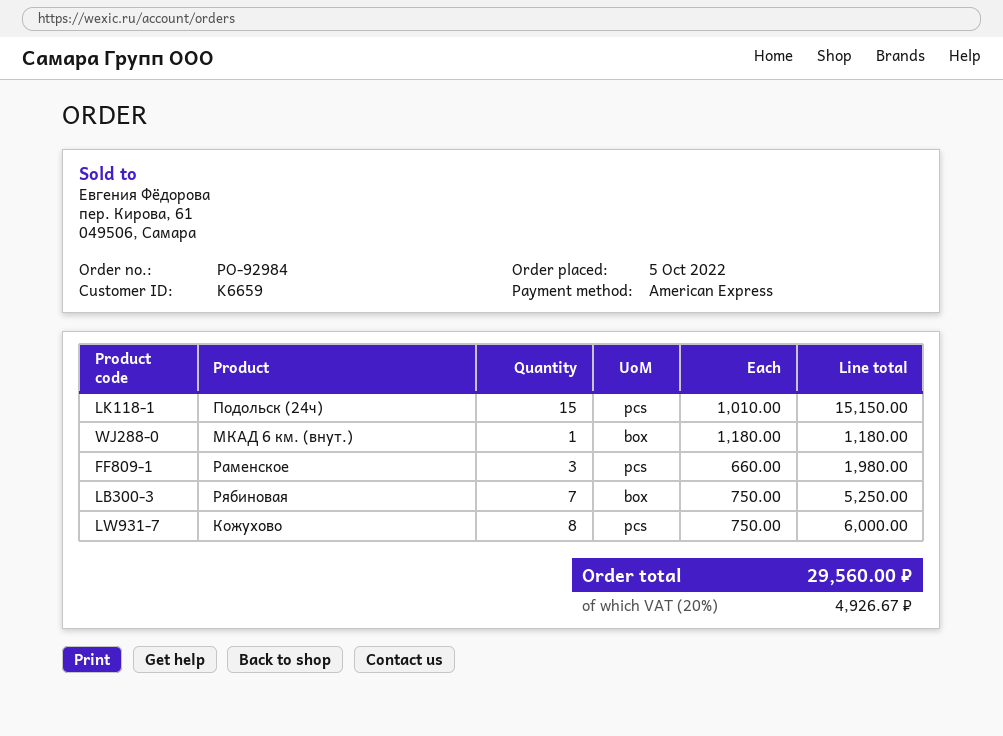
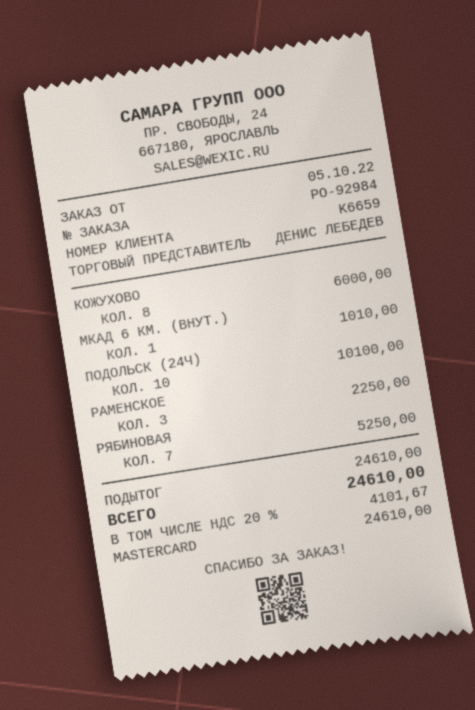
payment method: American Express -> Mastercard
Подольск (24ч): 15 for 15150.00 -> 10 for 10100.00
МКАД 6 км. (внут.): 1 for 1180.00 -> 1 for 1010.00
Раменское: 3 for 1980.00 -> 3 for 2250.00
tax: 20% = 4926.67 -> 20% = 4101.67
total: 29560.00 -> 24610.00

